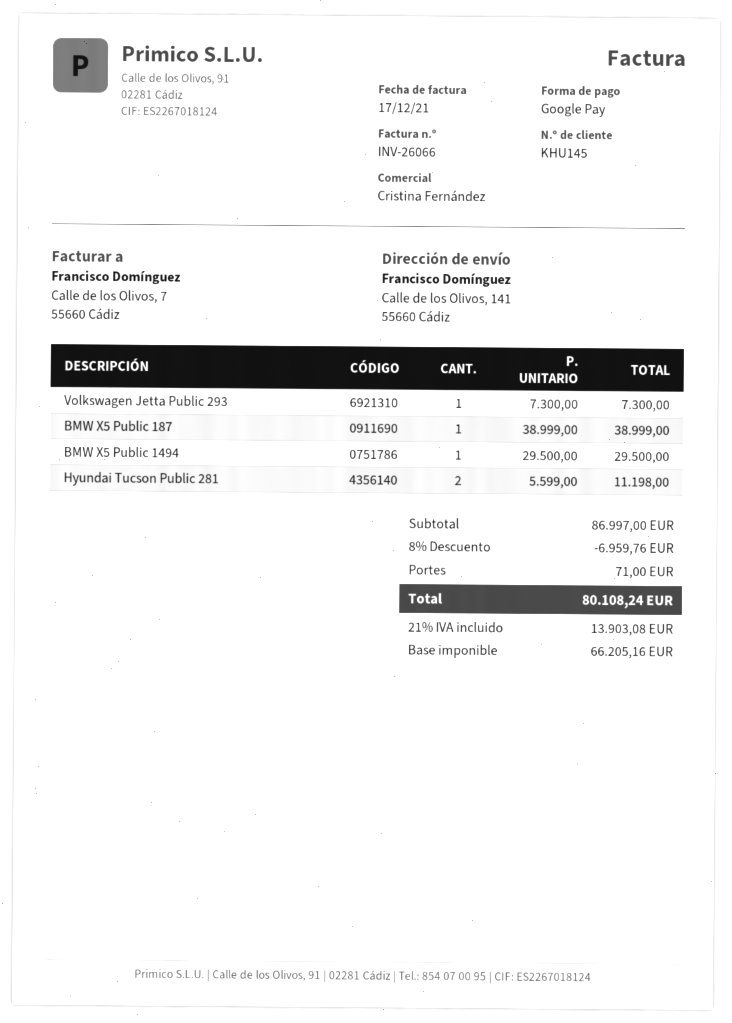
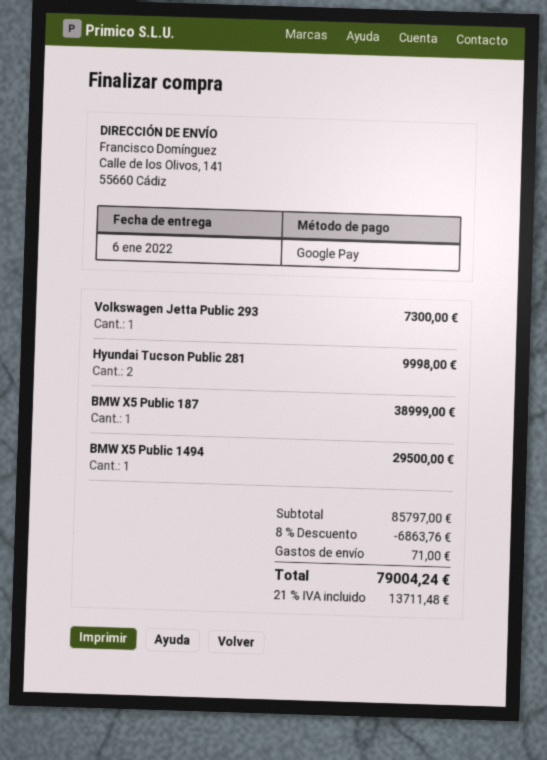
Hyundai Tucson Public 281: 2 for 11198.00 -> 2 for 9998.00
subtotal: 86997.00 -> 85797.00
discount: 8% = 6959.76 -> 8% = 6863.76
tax: 21% = 13903.08 -> 21% = 13711.48
total: 80108.24 -> 79004.24

